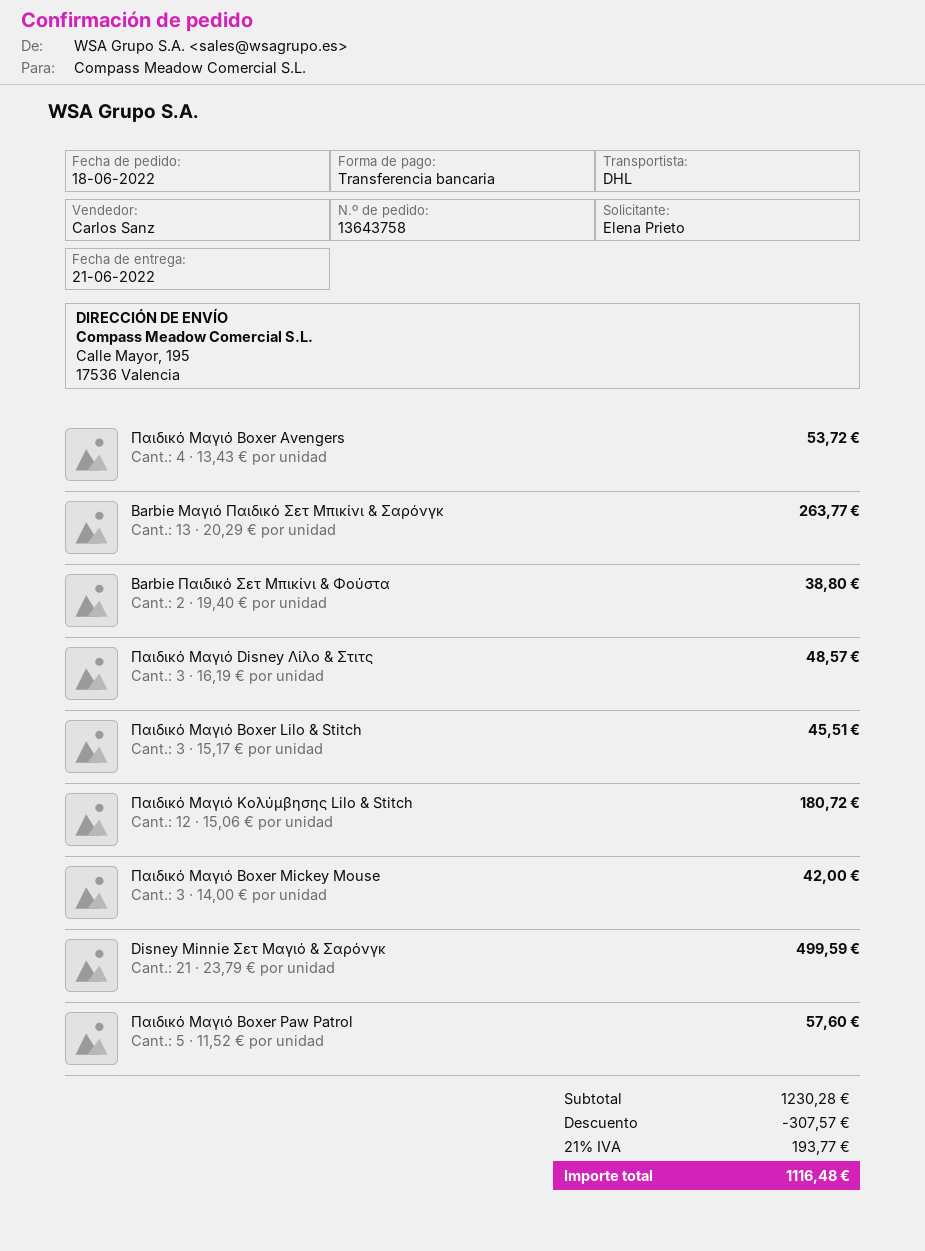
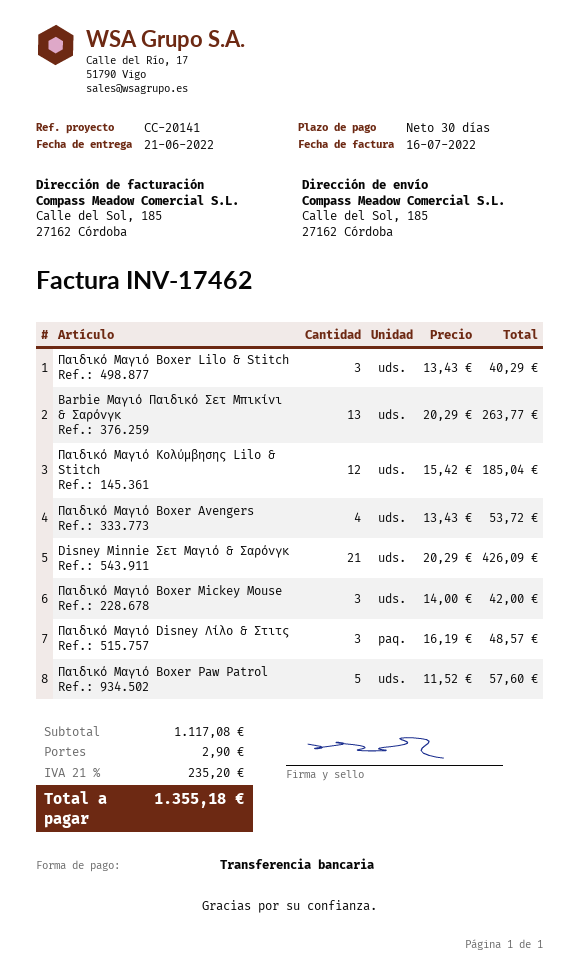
ship to: Calle Mayor, 195, 17536 Valencia -> Calle del Sol, 185, 27162 Córdoba
Barbie Παιδικό Σετ Μπικίνι & Φούστα: 2 x 19.40 = 38.80 -> none
Παιδικό Μαγιό Boxer Lilo & Stitch: 3 x 15.17 = 45.51 -> 3 x 13.43 = 40.29
Παιδικό Μαγιό Κολύμβησης Lilo & Stitch: 12 x 15.06 = 180.72 -> 12 x 15.42 = 185.04
Disney Minnie Σετ Μαγιό & Σαρόνγκ: 21 x 23.79 = 499.59 -> 21 x 20.29 = 426.09
subtotal: 1230.28 -> 1117.08
discount: 307.57 -> none
shipping: none -> 2.90
tax: 21% = 193.77 -> 21% = 235.20
total: 1116.48 -> 1355.18

